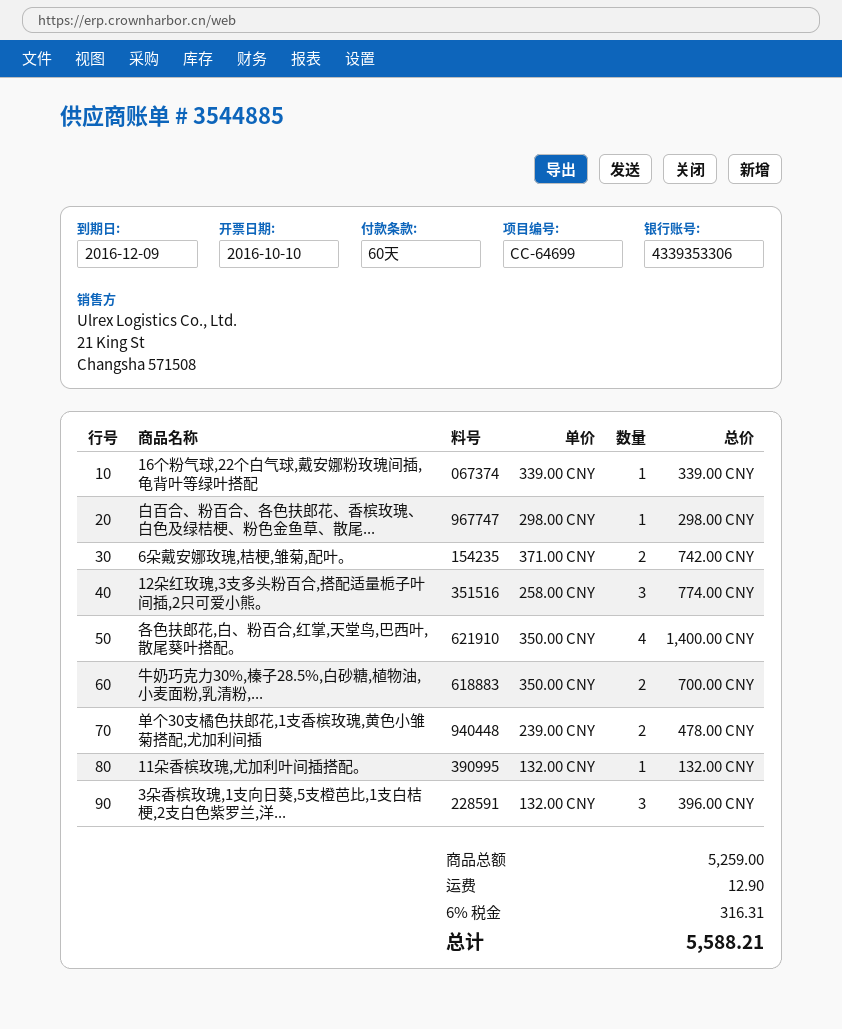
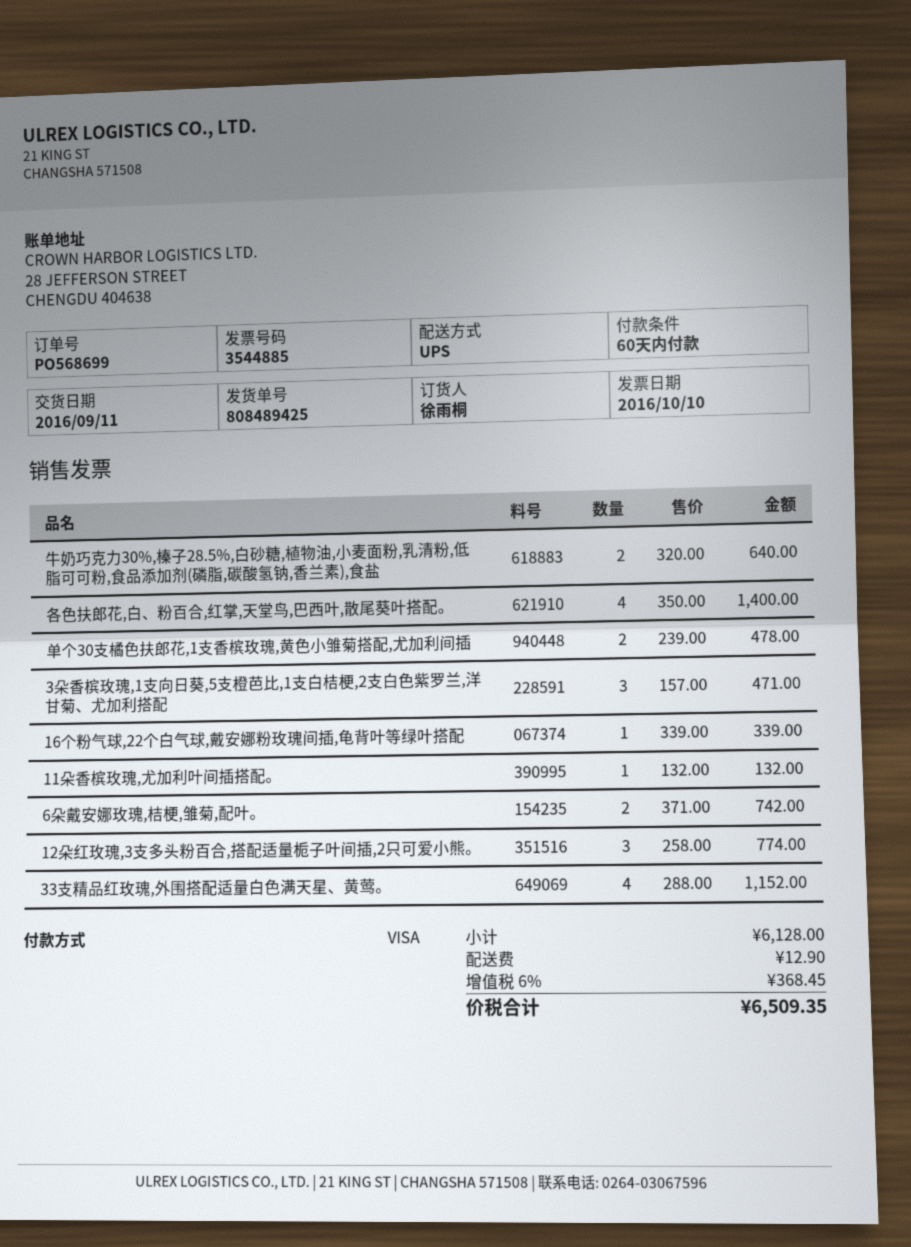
白百合、粉百合、各色扶郎花、香槟玫瑰、白色及绿桔梗、粉色金鱼草、散尾...: 1 x 298.00 = 298.00 -> none
牛奶巧克力30%,榛子28.5%,白砂糖,植物油,小麦面粉,乳清粉,...: 2 x 350.00 = 700.00 -> 2 x 320.00 = 640.00
3朵香槟玫瑰,1支向日葵,5支橙芭比,1支白桔梗,2支白色紫罗兰,洋...: 3 x 132.00 = 396.00 -> 3 x 157.00 = 471.00
33支精品红玫瑰,外围搭配适量白色满天星、黄莺。: none -> 4 x 288.00 = 1152.00
subtotal: 5259.00 -> 6128.00
tax: 6% = 316.31 -> 6% = 368.45
total: 5588.21 -> 6509.35

